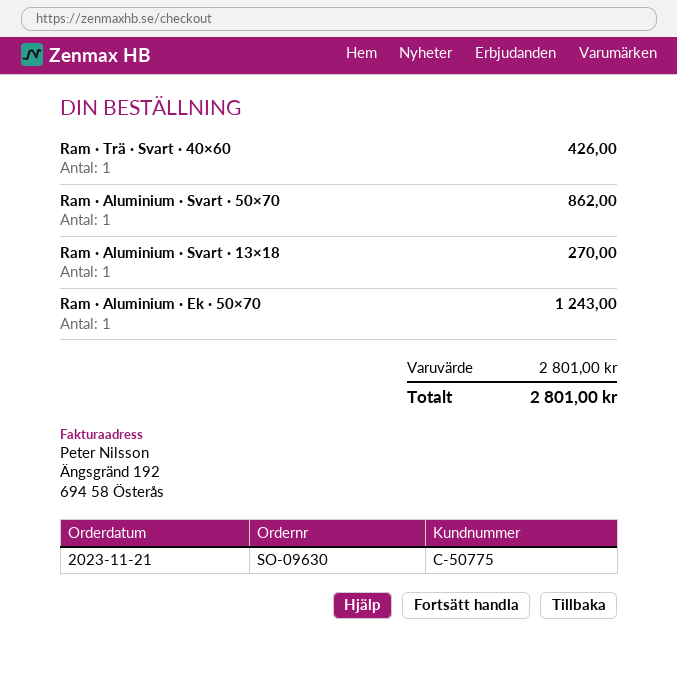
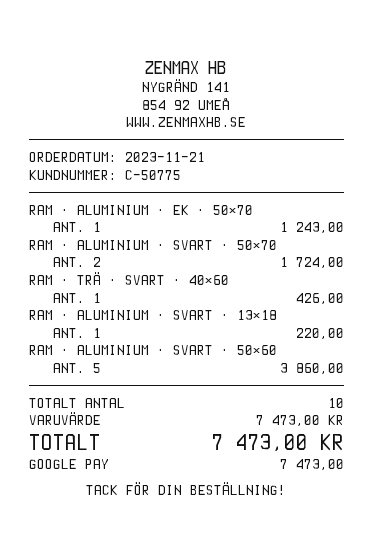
Ram · Aluminium · Svart · 50×70: 1 for 862.00 -> 2 for 1724.00
Ram · Aluminium · Svart · 13×18: 1 for 270.00 -> 1 for 220.00
RAM · ALUMINIUM · SVART · 50×60: none -> 5 for 3860.00
subtotal: 2801.00 -> 7473.00
total: 2801.00 -> 7473.00

